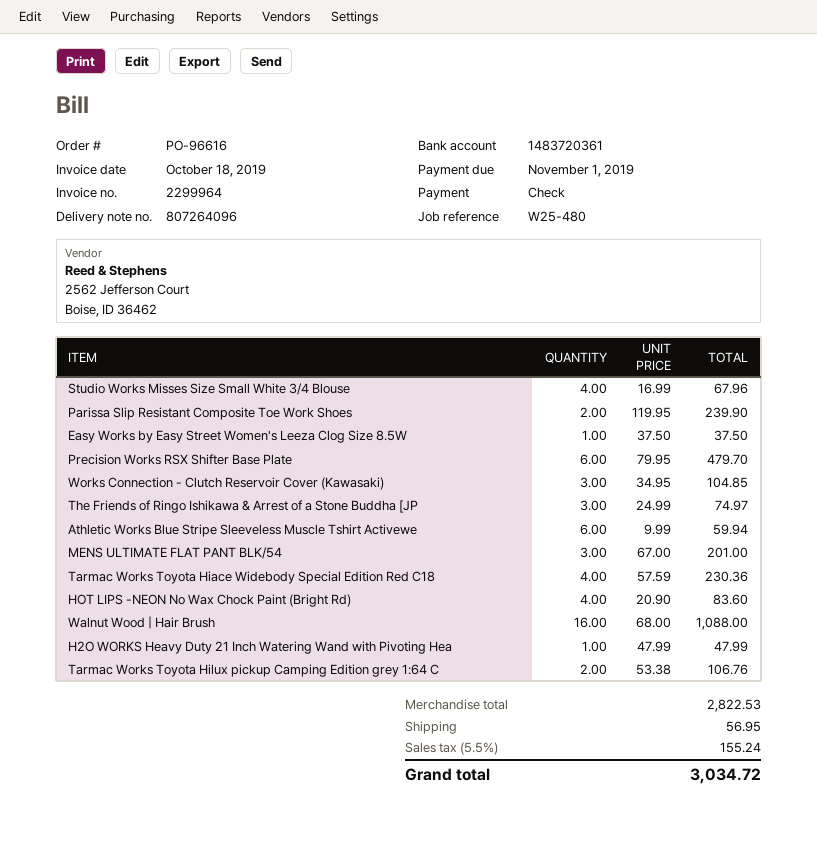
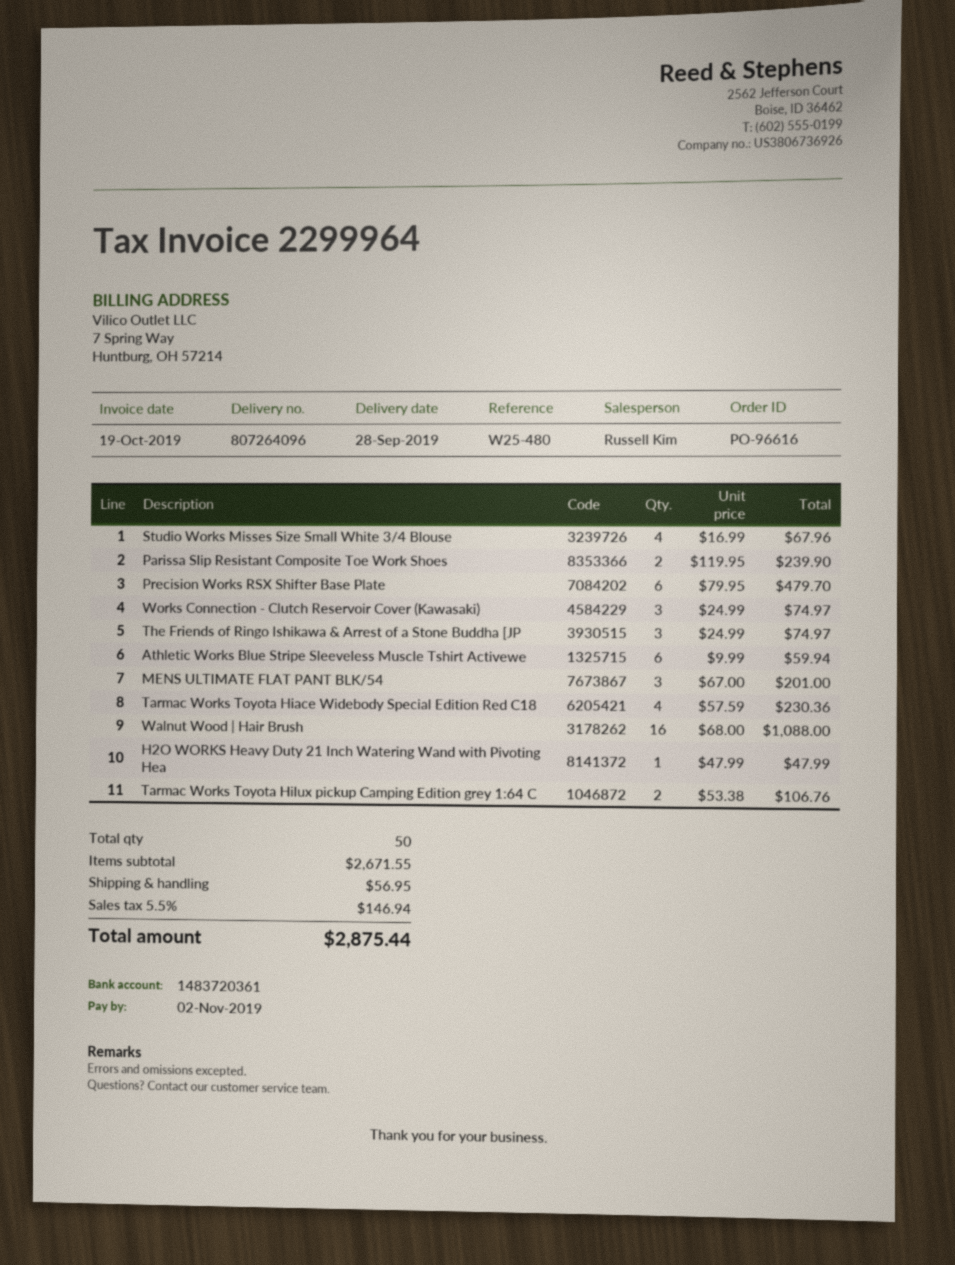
invoice date: 2019-10-18 -> 2019-10-19
due date: 2019-11-01 -> 2019-11-02
Easy Works by Easy Street Women's Leeza Clog Size 8.5W: 1 x 37.50 = 37.50 -> none
Works Connection - Clutch Reservoir Cover (Kawasaki): 3 x 34.95 = 104.85 -> 3 x 24.99 = 74.97
HOT LIPS -NEON No Wax Chock Paint (Bright Rd): 4 x 20.90 = 83.60 -> none
subtotal: 2822.53 -> 2671.55
tax: 5.5% = 155.24 -> 5.5% = 146.94
total: 3034.72 -> 2875.44

